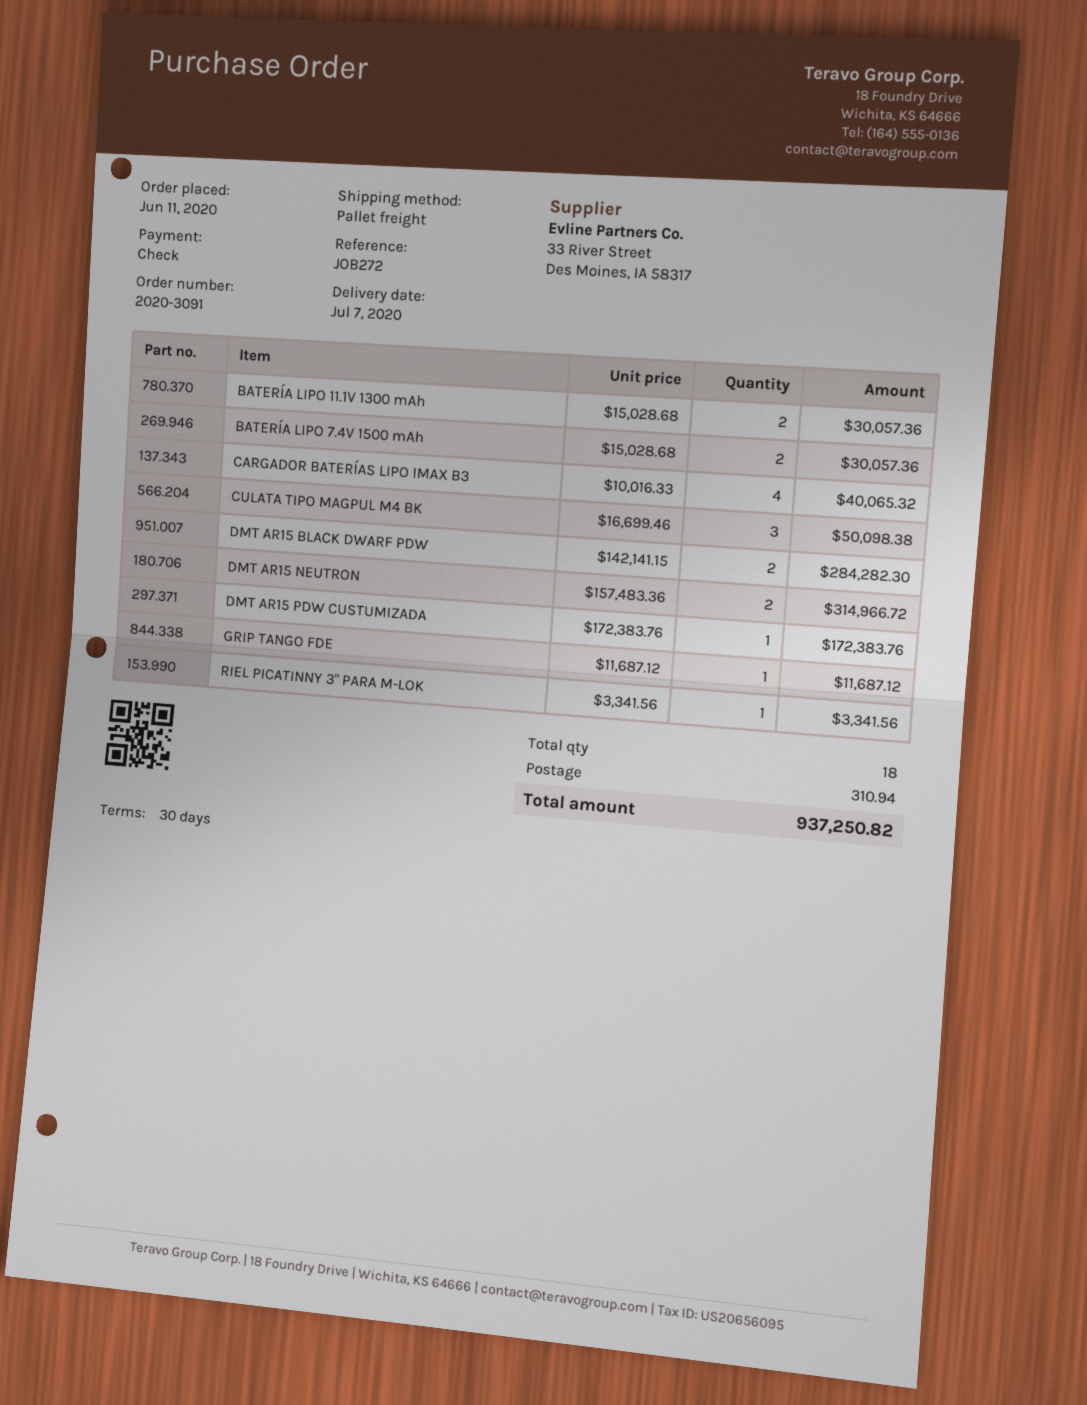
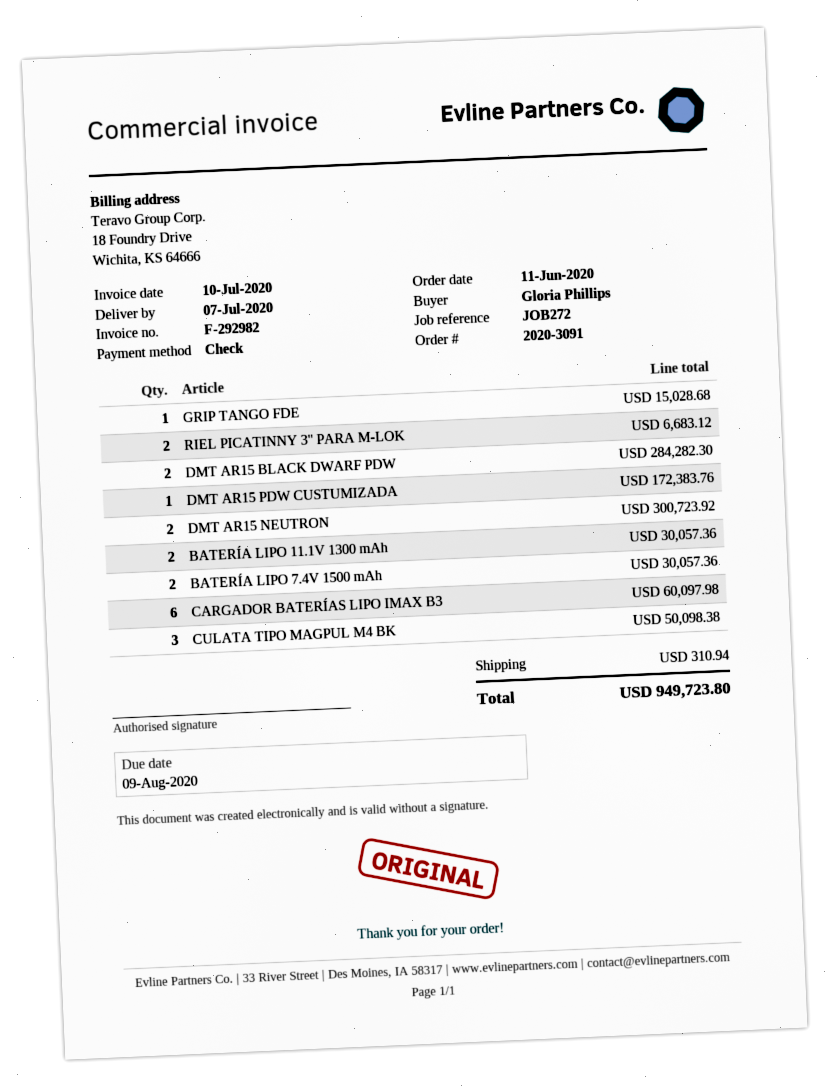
CARGADOR BATERÍAS LIPO IMAX B3: 4 for 40065.32 -> 6 for 60097.98
DMT AR15 NEUTRON: 2 for 314966.72 -> 2 for 300723.92
GRIP TANGO FDE: 1 for 11687.12 -> 1 for 15028.68
RIEL PICATINNY 3" PARA M-LOK: 1 for 3341.56 -> 2 for 6683.12
total: 937250.82 -> 949723.80

